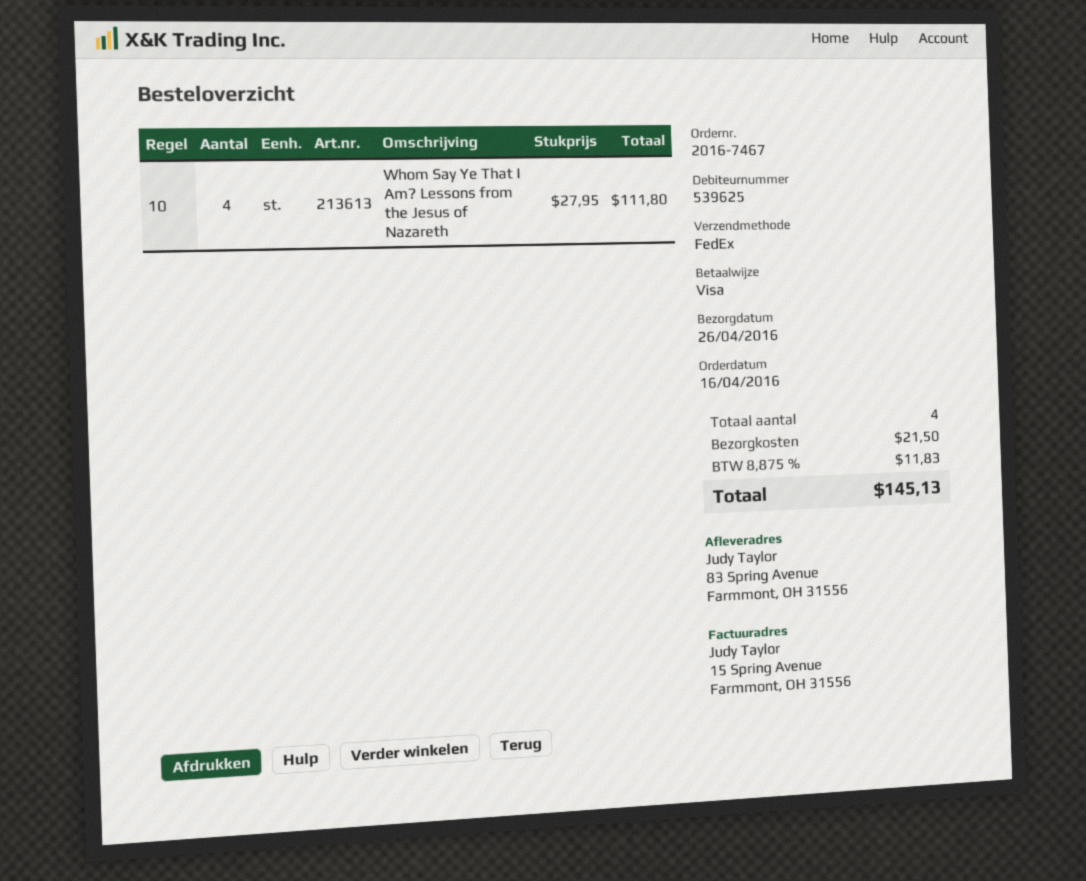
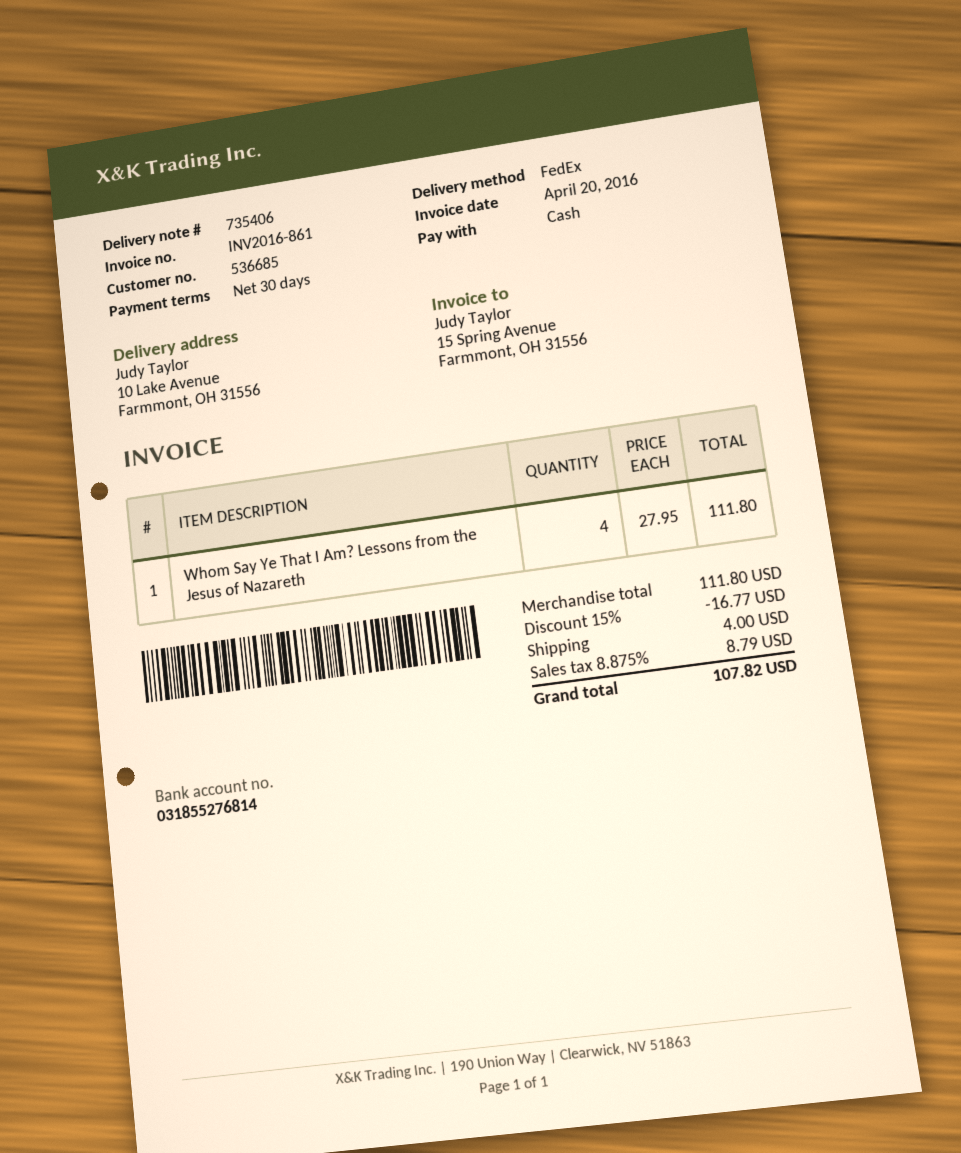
customer number: 539625 -> 536685
payment method: Visa -> cash
ship to: 83 Spring Avenue, Farmmont, OH 31556 -> 10 Lake Avenue, Farmmont, OH 31556
discount: none -> 15% = 16.77
shipping: 21.50 -> 4.00
tax: 8.875% = 11.83 -> 8.875% = 8.79
total: 145.13 -> 107.82

